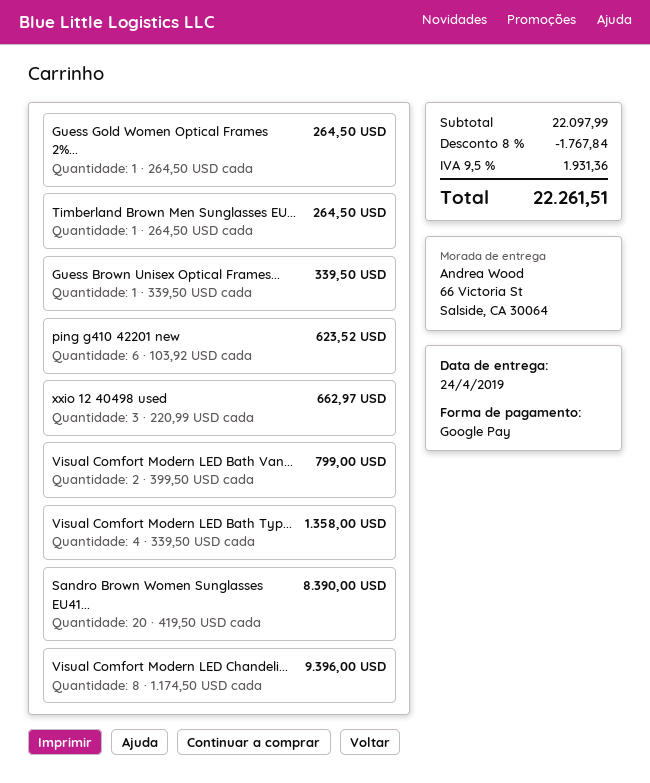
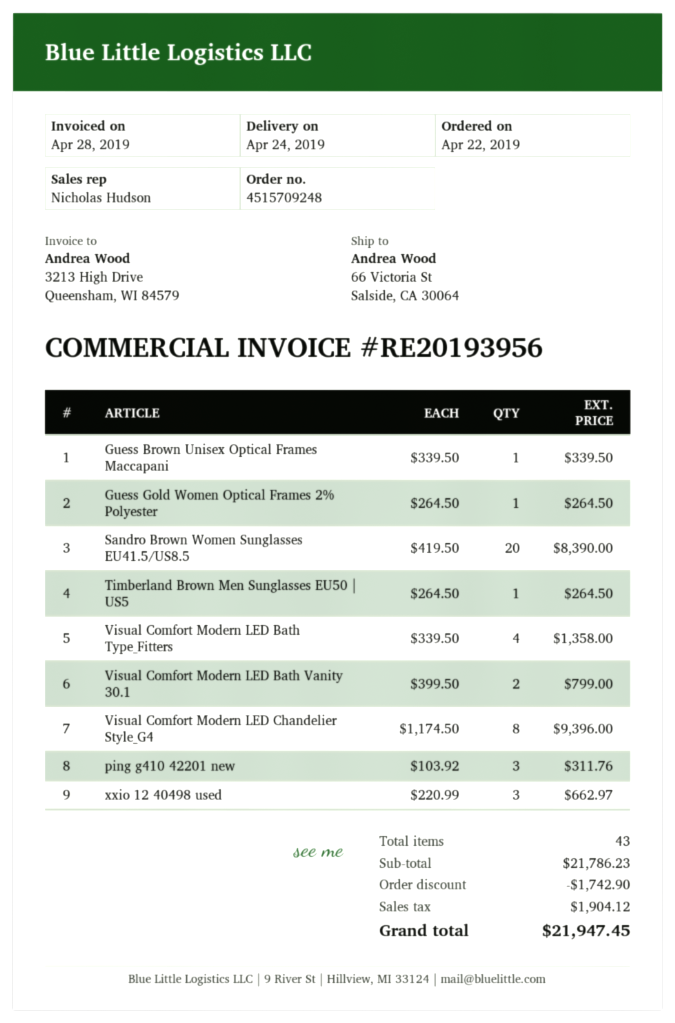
ping g410 42201 new: 6 x 103.92 = 623.52 -> 3 x 103.92 = 311.76
subtotal: 22097.99 -> 21786.23
discount: 1767.84 -> 1742.90
tax: 1931.36 -> 1904.12
total: 22261.51 -> 21947.45

